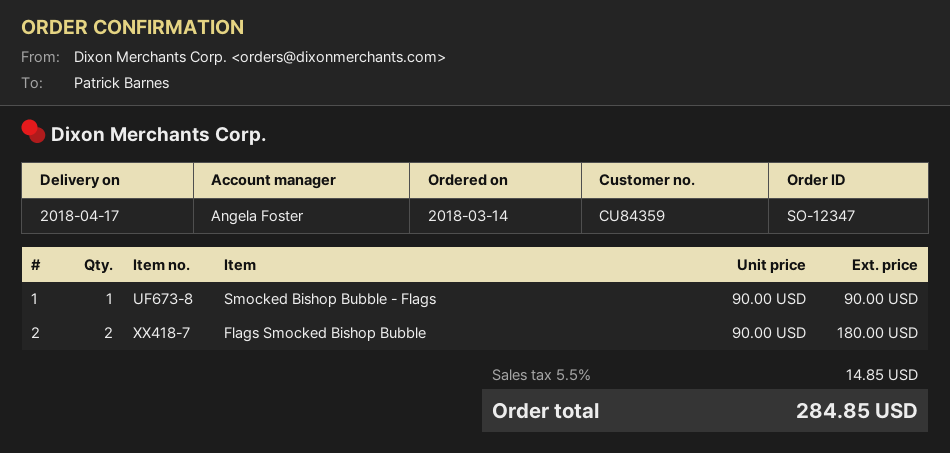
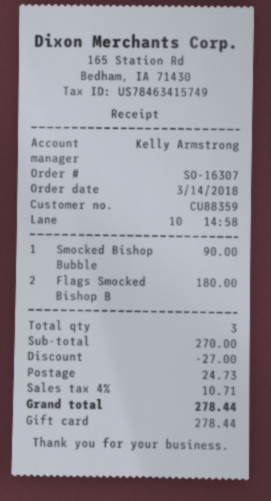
order number: SO-12347 -> SO-16307
customer number: CU84359 -> CU88359
sales rep: Angela Foster -> Kelly Armstrong
discount: none -> 27.00
shipping: none -> 24.73
tax: 5.5% = 14.85 -> 4% = 10.71
total: 284.85 -> 278.44

